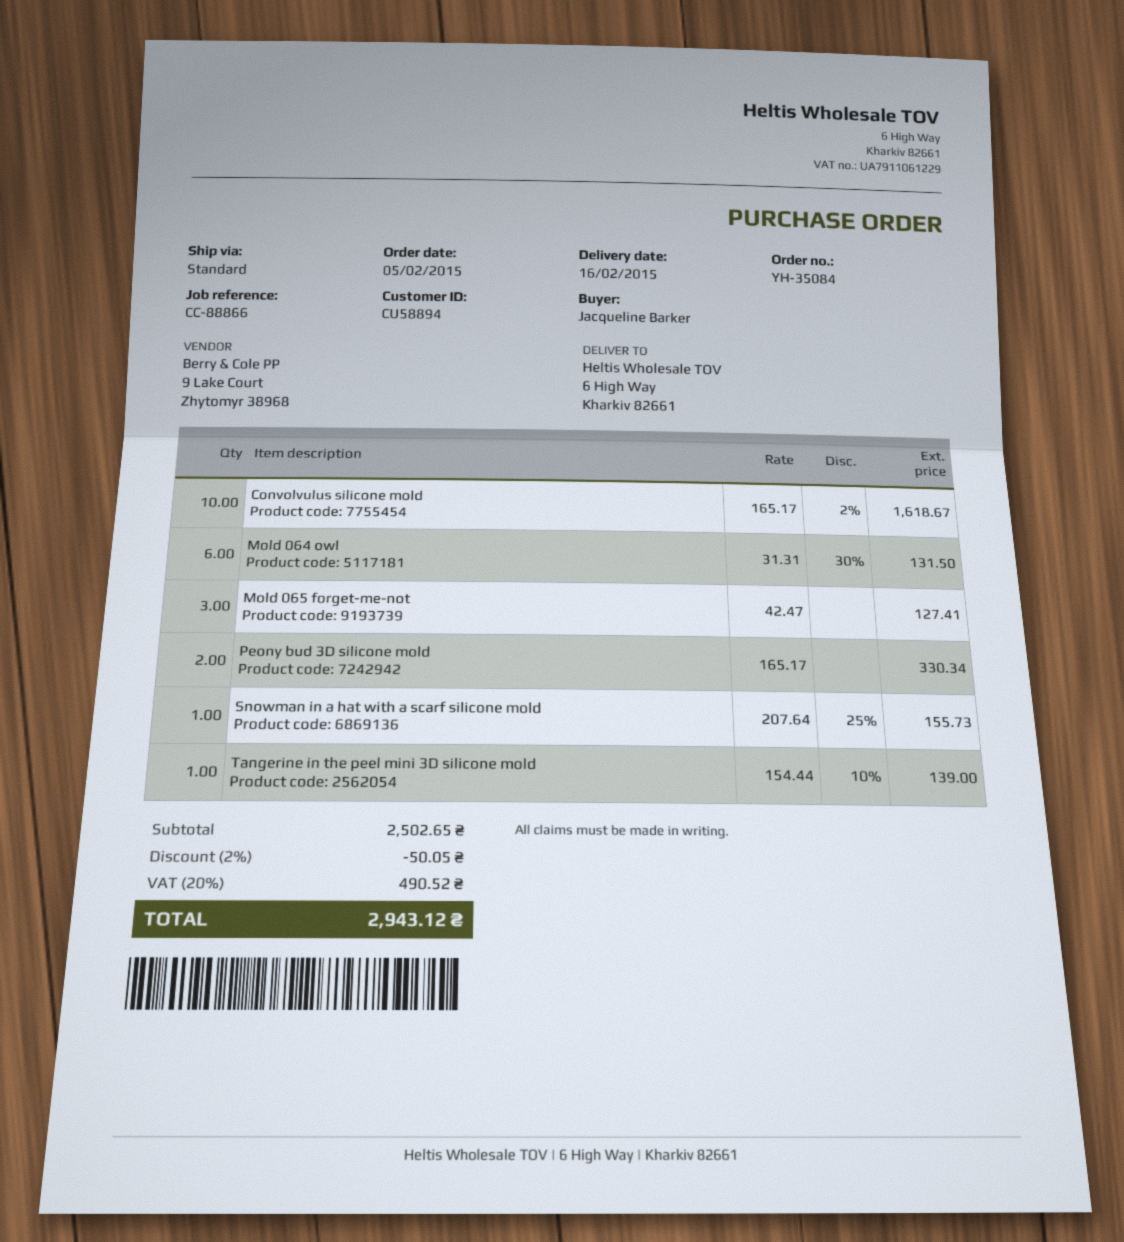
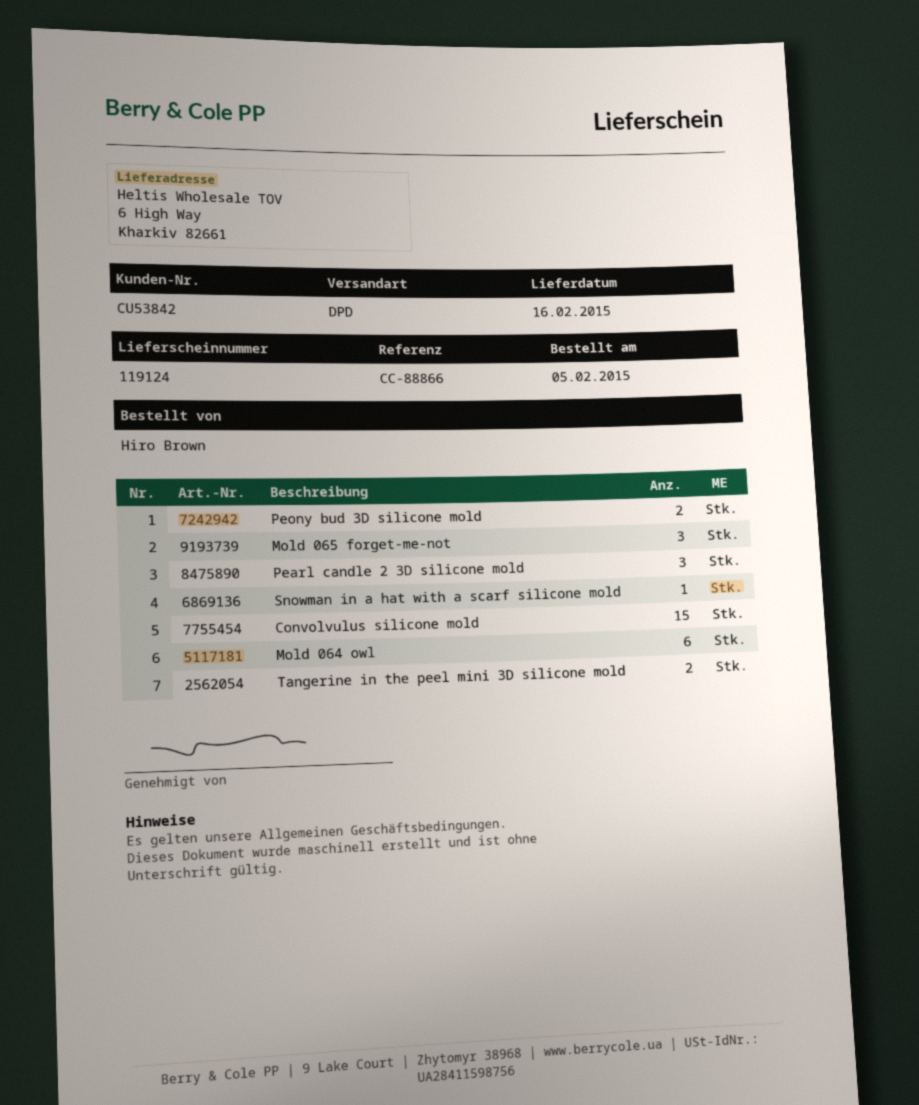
customer number: CU58894 -> CU53842
ordered by: Jacqueline Barker -> Hiro Brown
shipping method: standard -> DPD
Convolvulus silicone mold: 10 -> 15
Tangerine in the peel mini 3D silicone mold: 1 -> 2
Pearl candle 2 3D silicone mold: none -> 3

